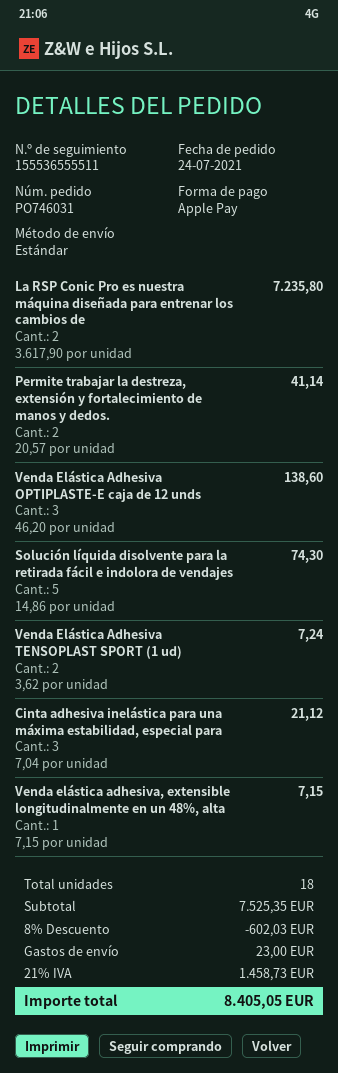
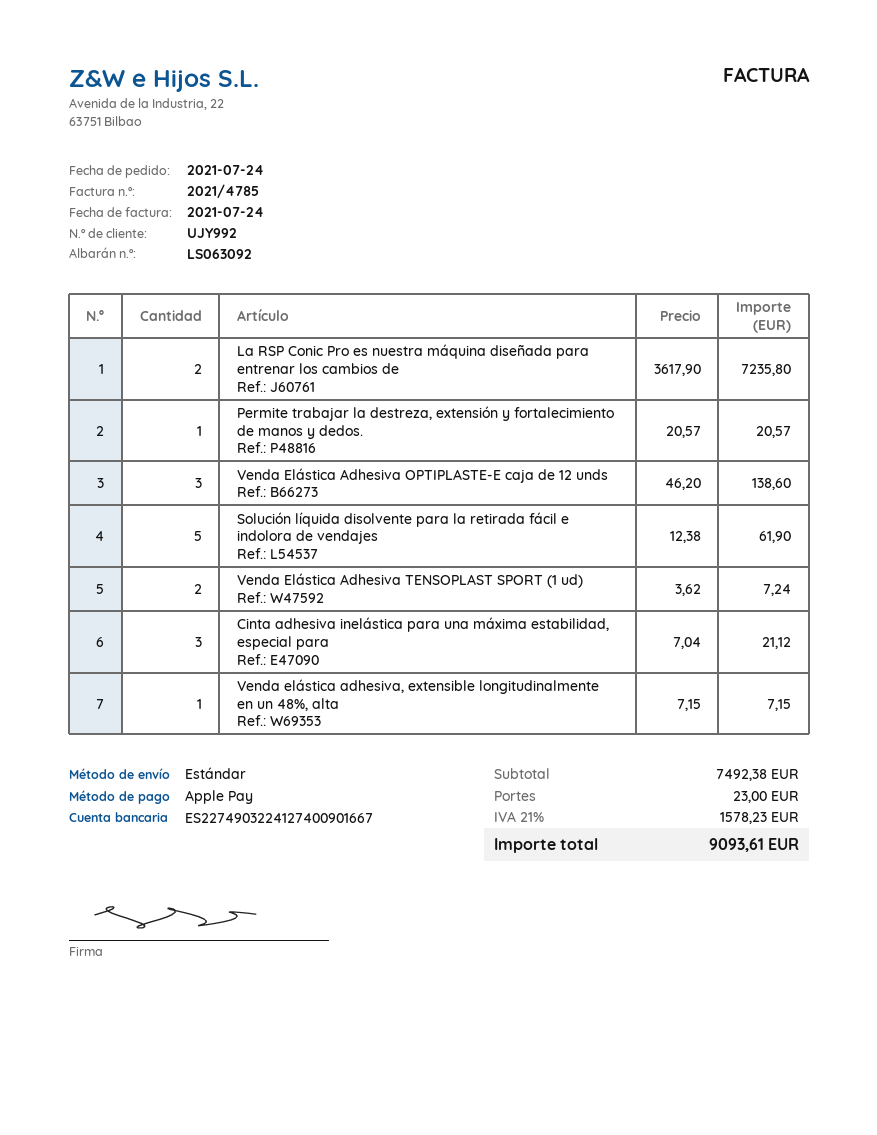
Permite trabajar la destreza, extensión y fortalecimiento de manos y dedos.: 2 x 20.57 = 41.14 -> 1 x 20.57 = 20.57
Solución líquida disolvente para la retirada fácil e indolora de vendajes: 5 x 14.86 = 74.30 -> 5 x 12.38 = 61.90
subtotal: 7525.35 -> 7492.38
discount: 8% = 602.03 -> none
tax: 21% = 1458.73 -> 21% = 1578.23
total: 8405.05 -> 9093.61

